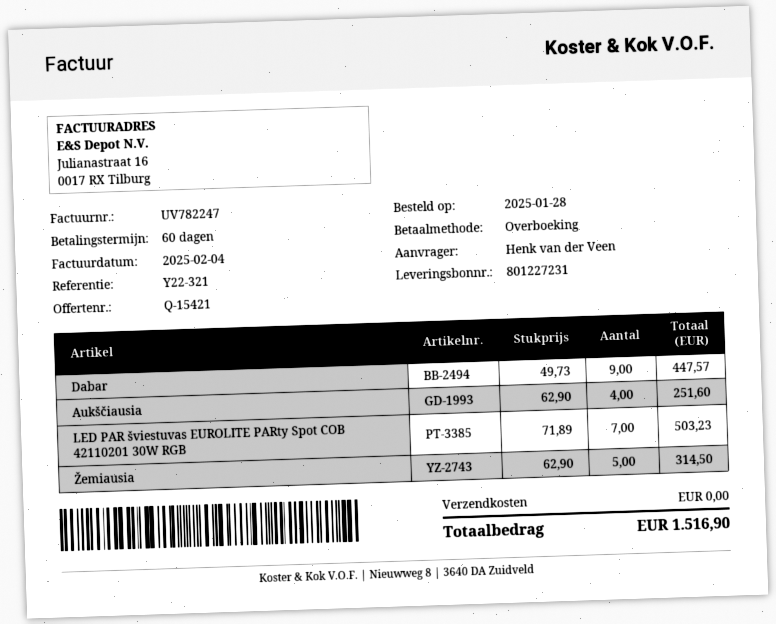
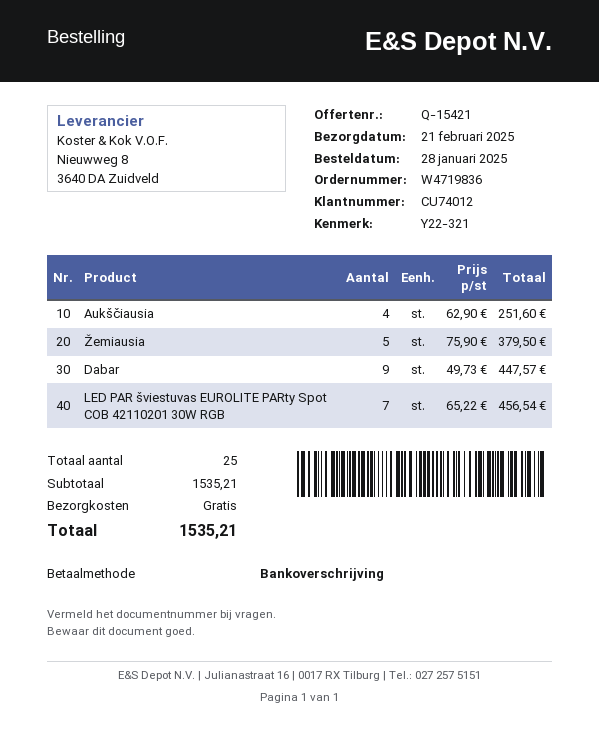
LED PAR šviestuvas EUROLITE PARty Spot COB 42110201 30W RGB: 7 x 71.89 = 503.23 -> 7 x 65.22 = 456.54
Žemiausia: 5 x 62.90 = 314.50 -> 5 x 75.90 = 379.50
total: 1516.90 -> 1535.21

